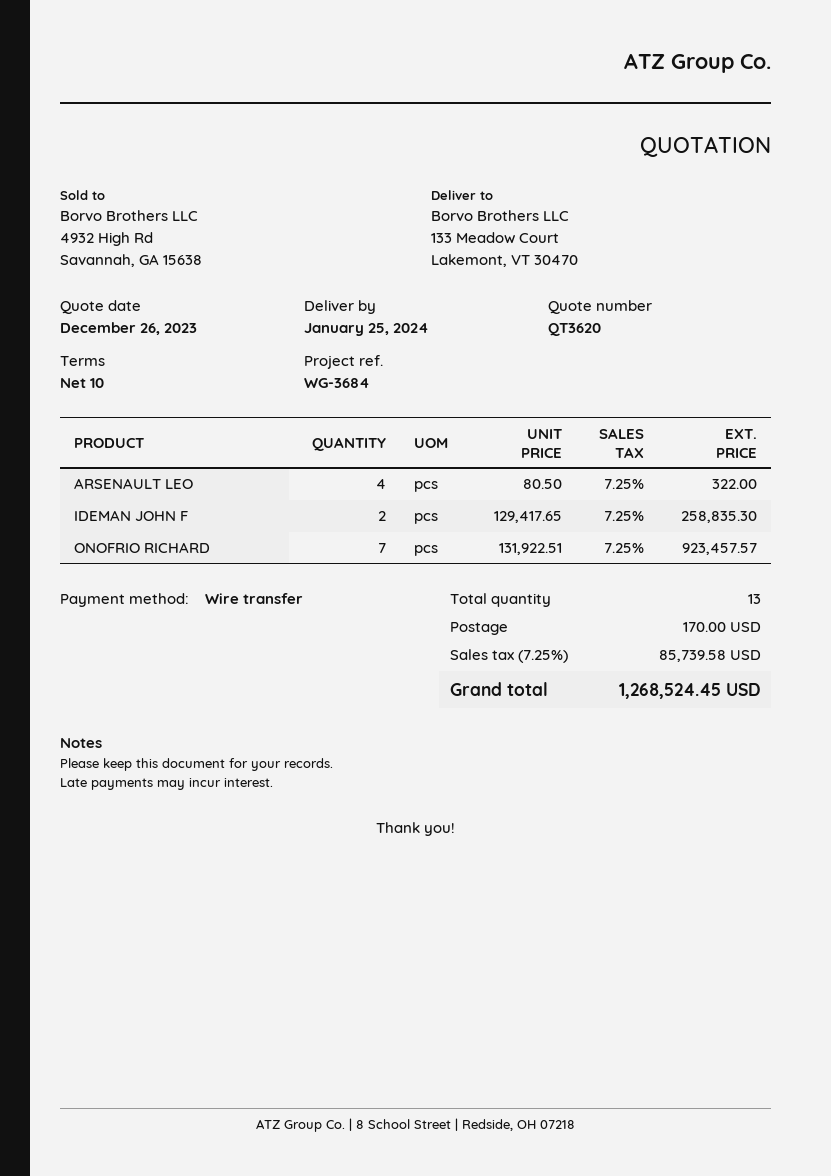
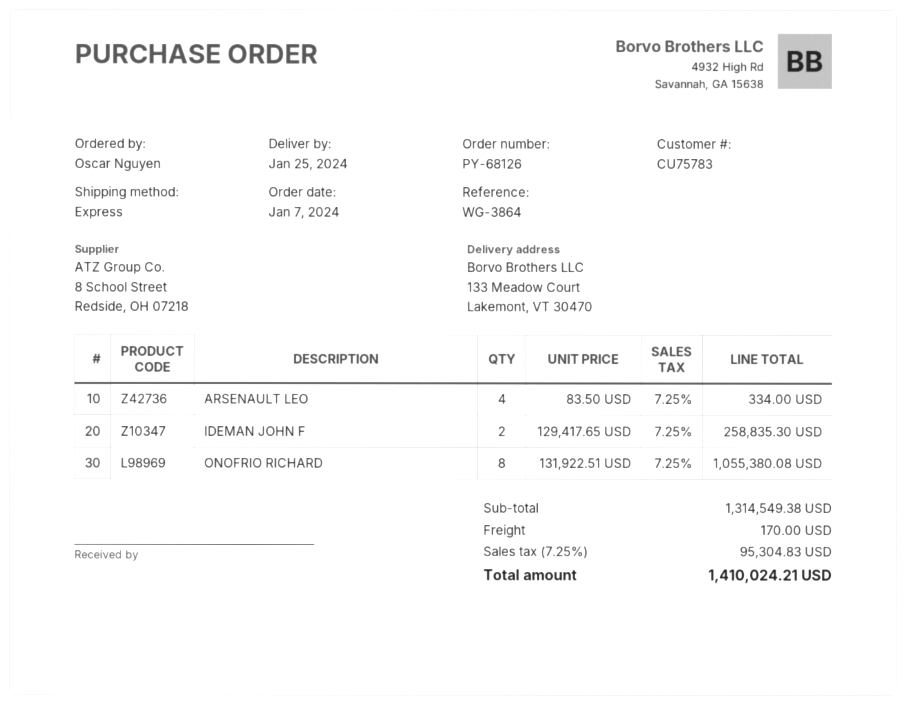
reference: WG-3684 -> WG-3864
ARSENAULT LEO: 4 x 80.50 = 322.00 -> 4 x 83.50 = 334.00
ONOFRIO RICHARD: 7 x 131922.51 = 923457.57 -> 8 x 131922.51 = 1055380.08
tax: 7.25% = 85739.58 -> 7.25% = 95304.83
total: 1268524.45 -> 1410024.21

